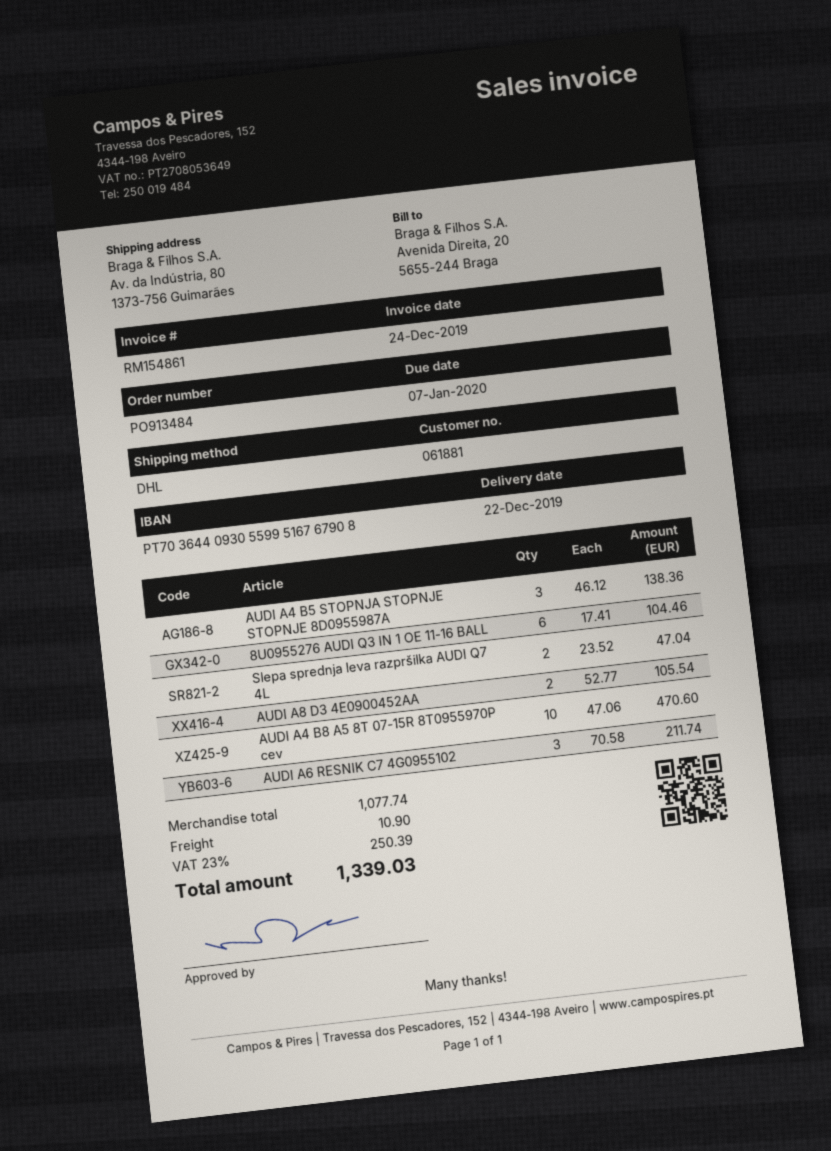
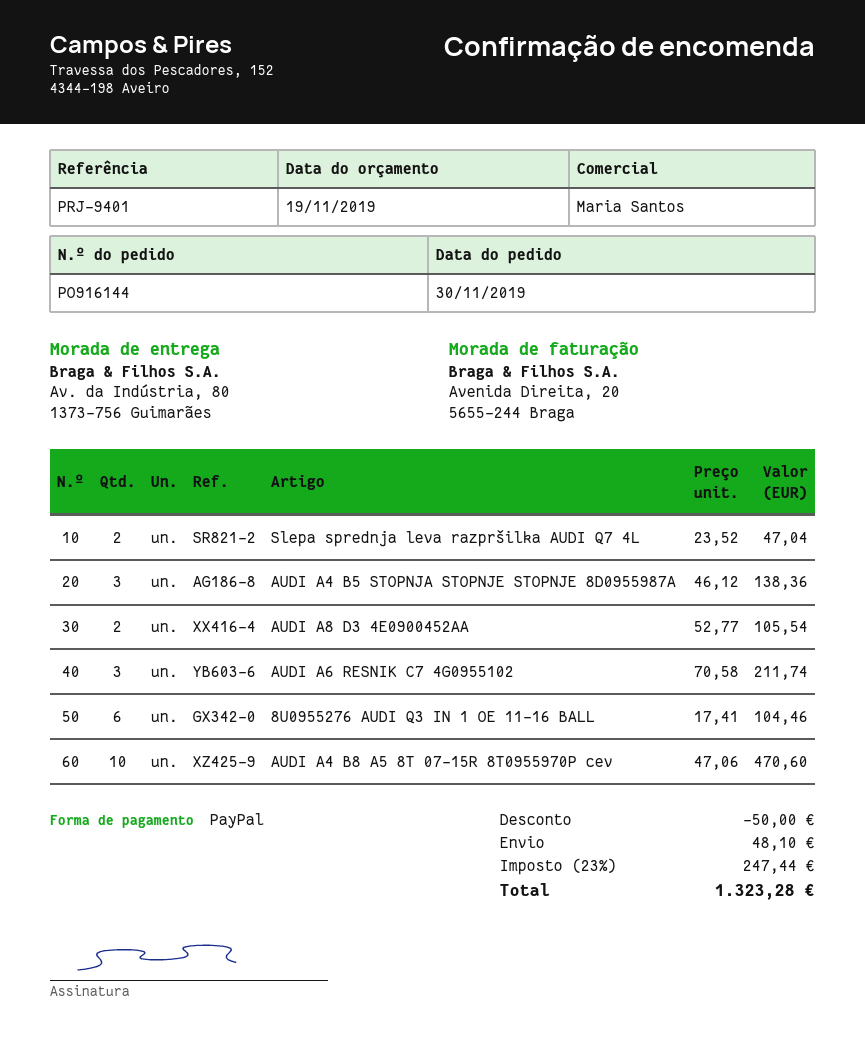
order number: PO913484 -> PO916144
discount: none -> 50.00
shipping: 10.90 -> 48.10
tax: 23% = 250.39 -> 23% = 247.44
total: 1339.03 -> 1323.28

